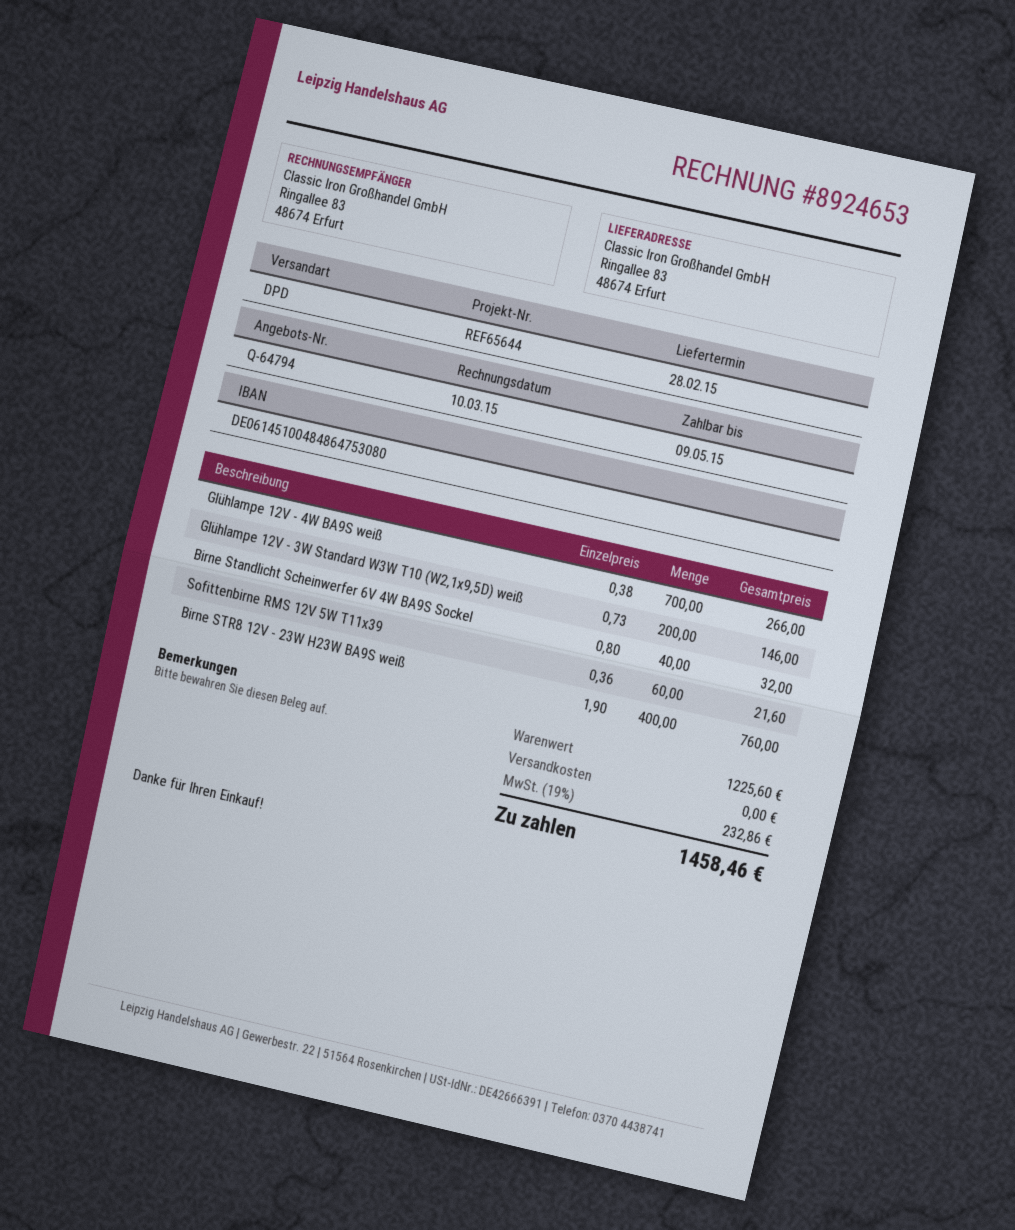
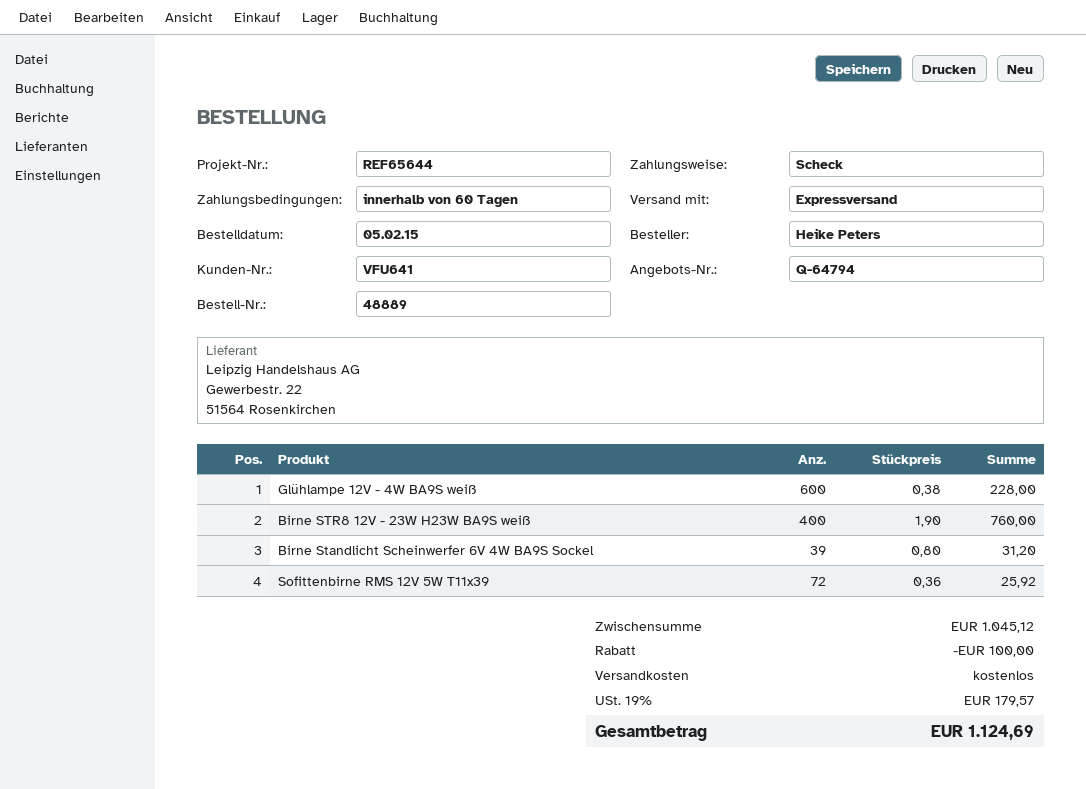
shipping method: DPD -> express
Glühlampe 12V - 4W BA9S weiß: 700 x 0.38 = 266.00 -> 600 x 0.38 = 228.00
Glühlampe 12V - 3W Standard W3W T10 (W2,1x9,5D) weiß: 200 x 0.73 = 146.00 -> none
Birne Standlicht Scheinwerfer 6V 4W BA9S Sockel: 40 x 0.80 = 32.00 -> 39 x 0.80 = 31.20
Sofittenbirne RMS 12V 5W T11x39: 60 x 0.36 = 21.60 -> 72 x 0.36 = 25.92
subtotal: 1225.60 -> 1045.12
discount: none -> 100.00
tax: 19% = 232.86 -> 19% = 179.57
total: 1458.46 -> 1124.69

